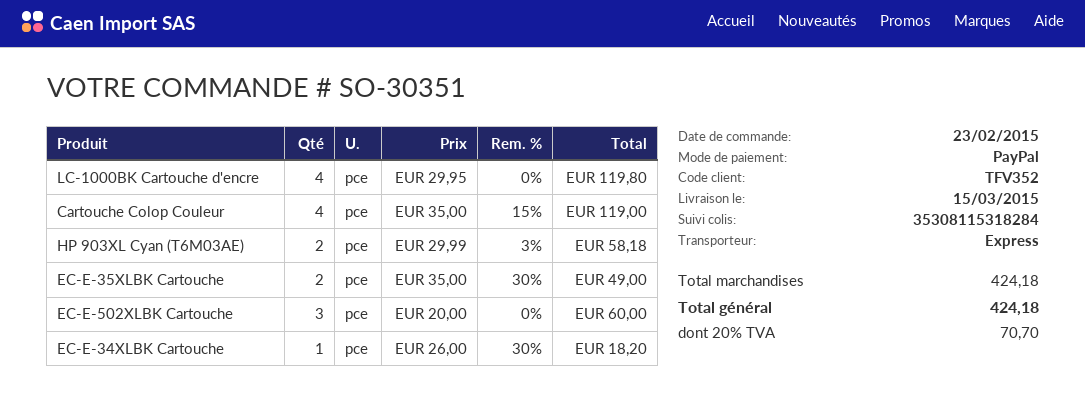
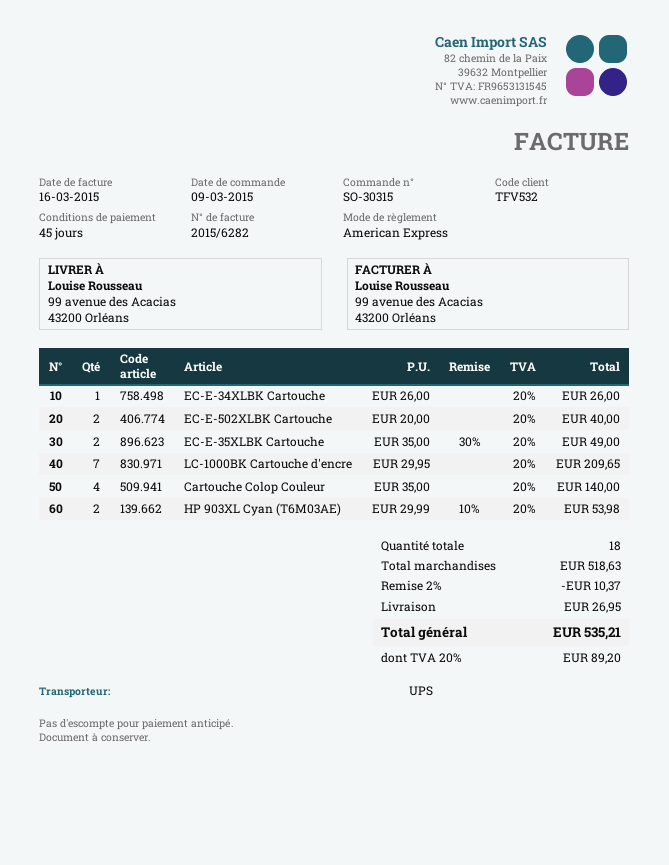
order number: SO-30351 -> SO-30315
order date: 2015-02-23 -> 2015-03-09
customer number: TFV352 -> TFV532
payment method: PayPal -> American Express
shipping method: express -> UPS
LC-1000BK Cartouche d'encre: 4 x 29.95 = 119.80 -> 7 x 29.95 = 209.65
Cartouche Colop Couleur: 4 x 35.00 - 15% = 119.00 -> 4 x 35.00 = 140.00
HP 903XL Cyan (T6M03AE): 2 x 29.99 - 3% = 58.18 -> 2 x 29.99 - 10% = 53.98
EC-E-502XLBK Cartouche: 3 x 20.00 = 60.00 -> 2 x 20.00 = 40.00
EC-E-34XLBK Cartouche: 1 x 26.00 - 30% = 18.20 -> 1 x 26.00 = 26.00
subtotal: 424.18 -> 518.63
discount: none -> 2% = 10.37
shipping: none -> 26.95
tax: 20% = 70.70 -> 20% = 89.20
total: 424.18 -> 535.21

